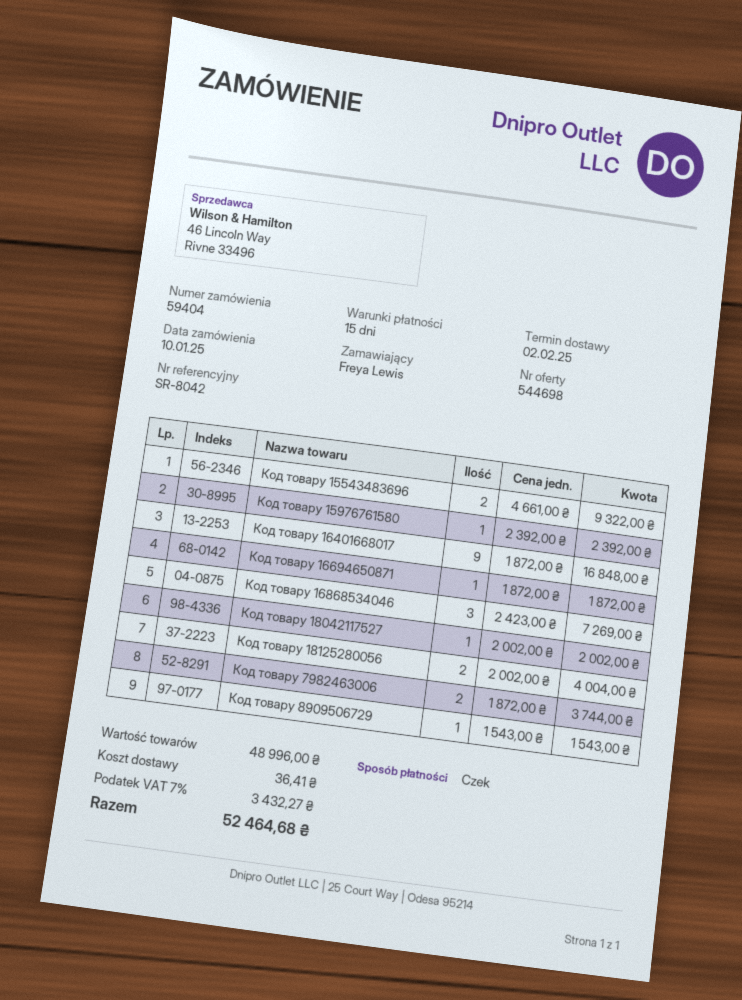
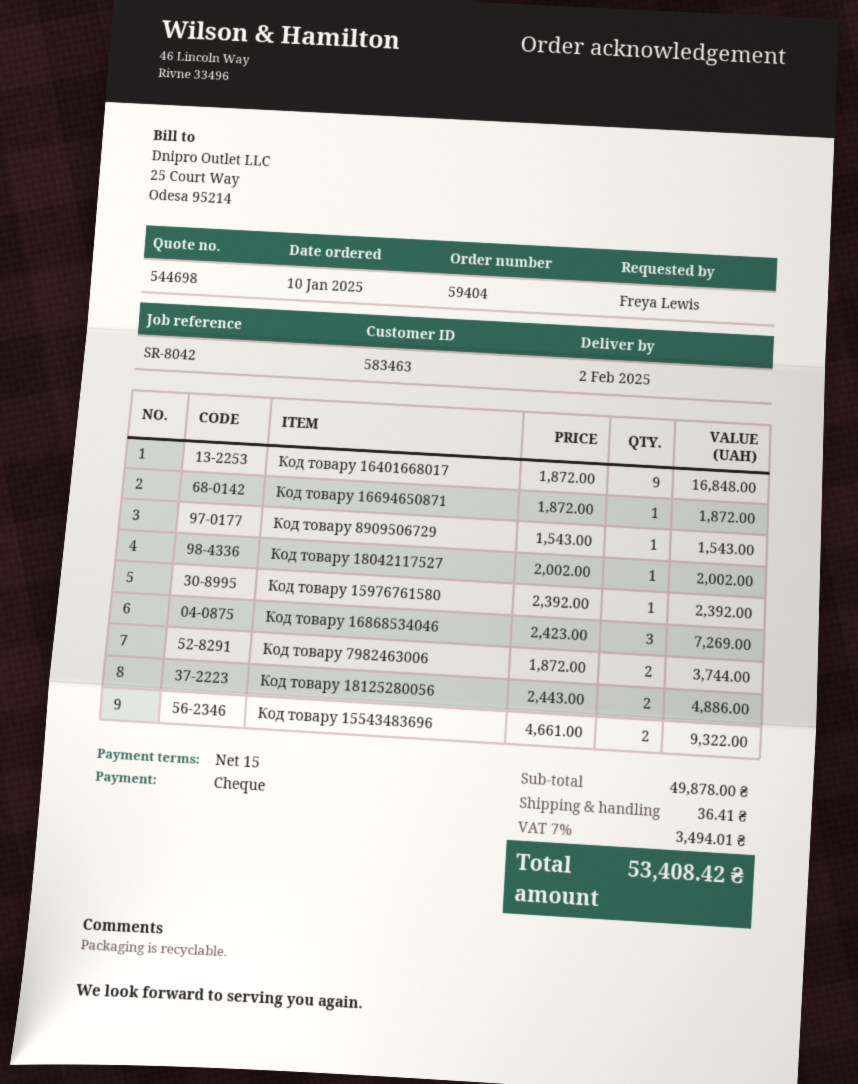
Код товару 18125280056: 2 x 2002.00 = 4004.00 -> 2 x 2443.00 = 4886.00
subtotal: 48996.00 -> 49878.00
tax: 7% = 3432.27 -> 7% = 3494.01
total: 52464.68 -> 53408.42

